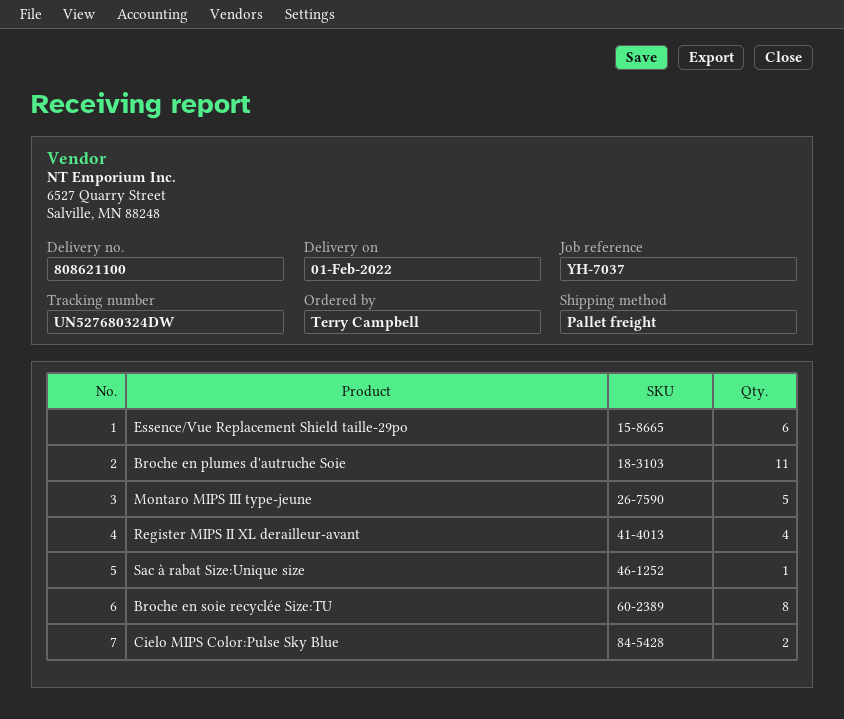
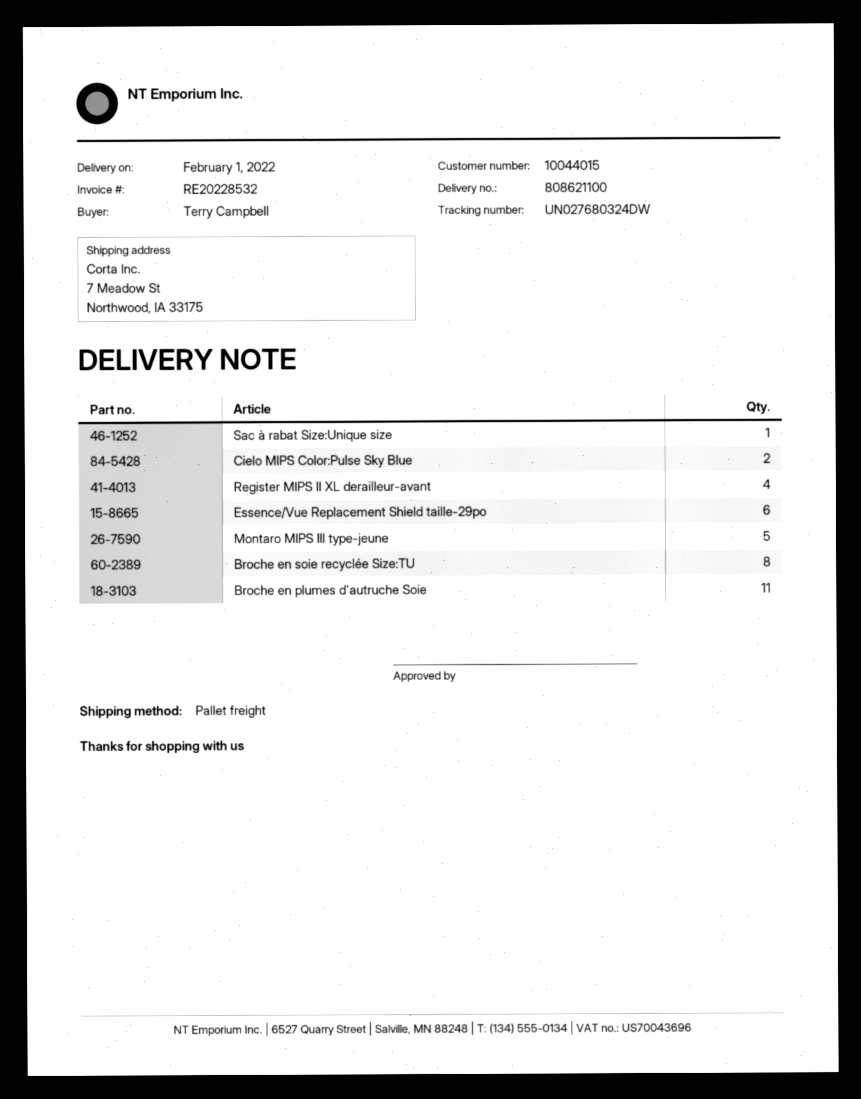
tracking number: UN527680324DW -> UN027680324DW

